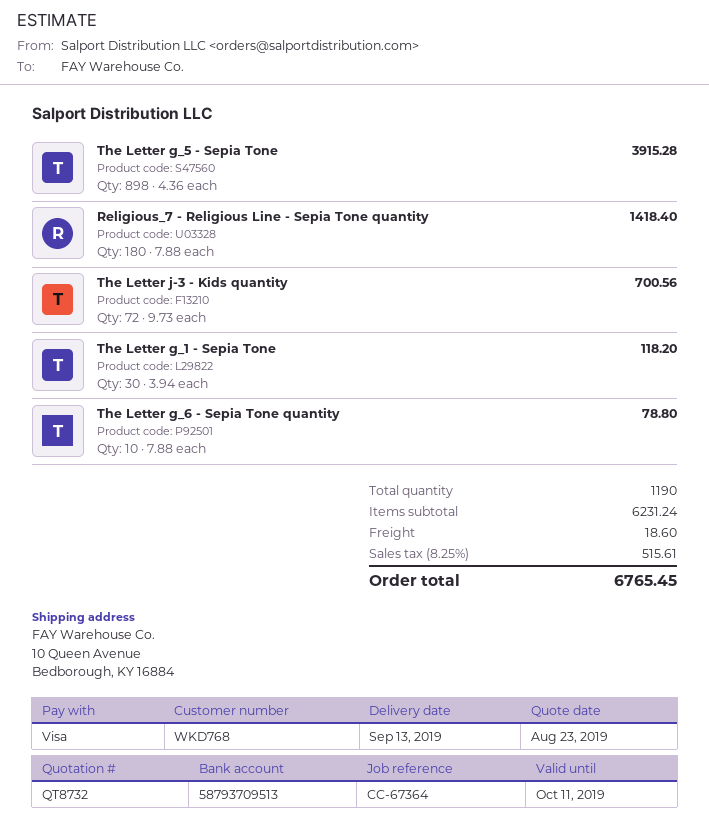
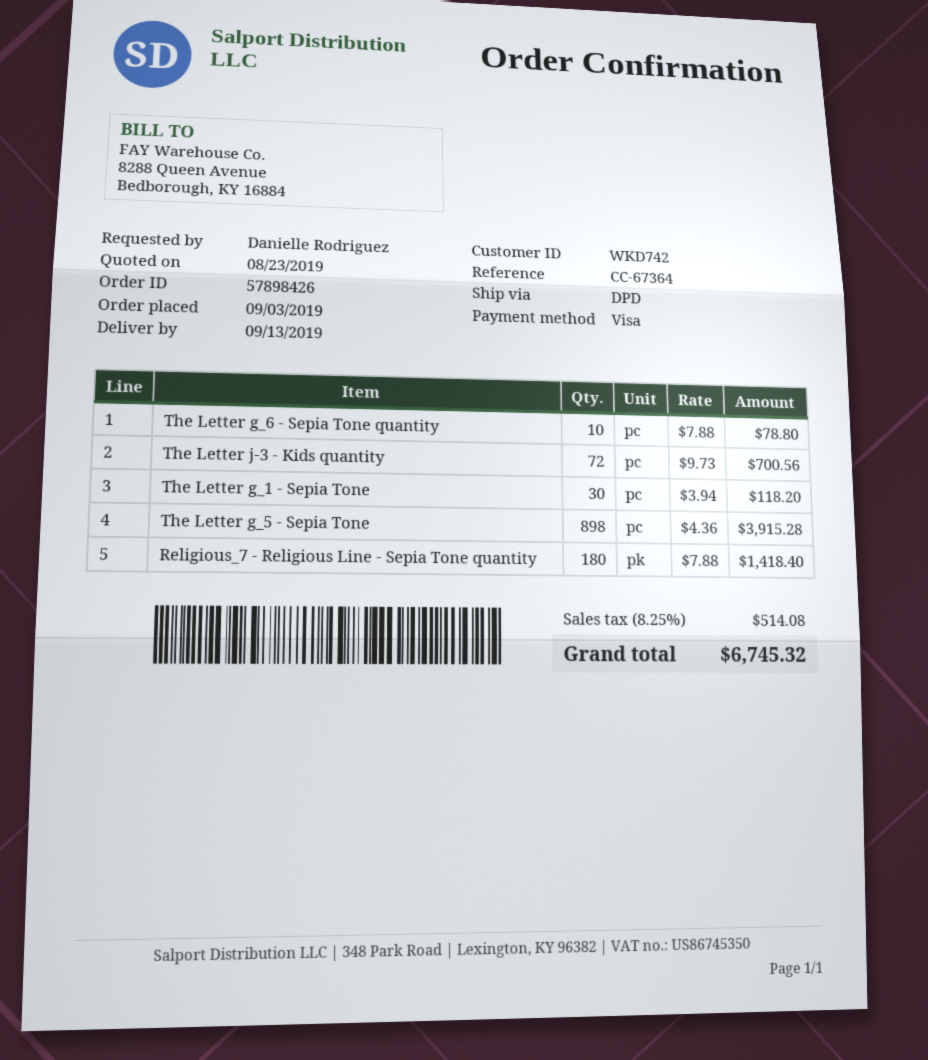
customer number: WKD768 -> WKD742
shipping: 18.60 -> none
tax: 8.25% = 515.61 -> 8.25% = 514.08
total: 6765.45 -> 6745.32

